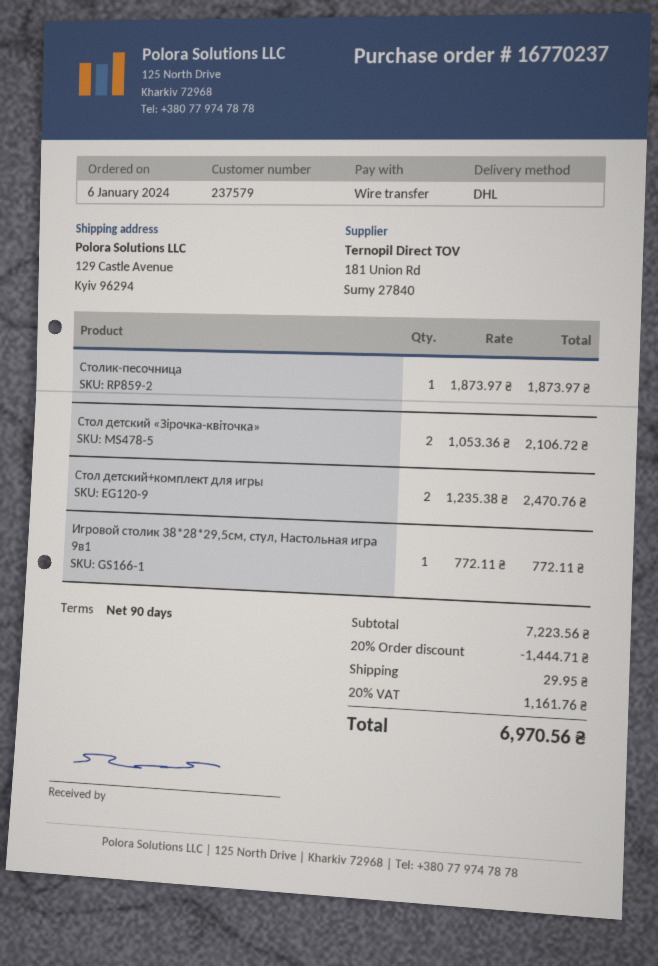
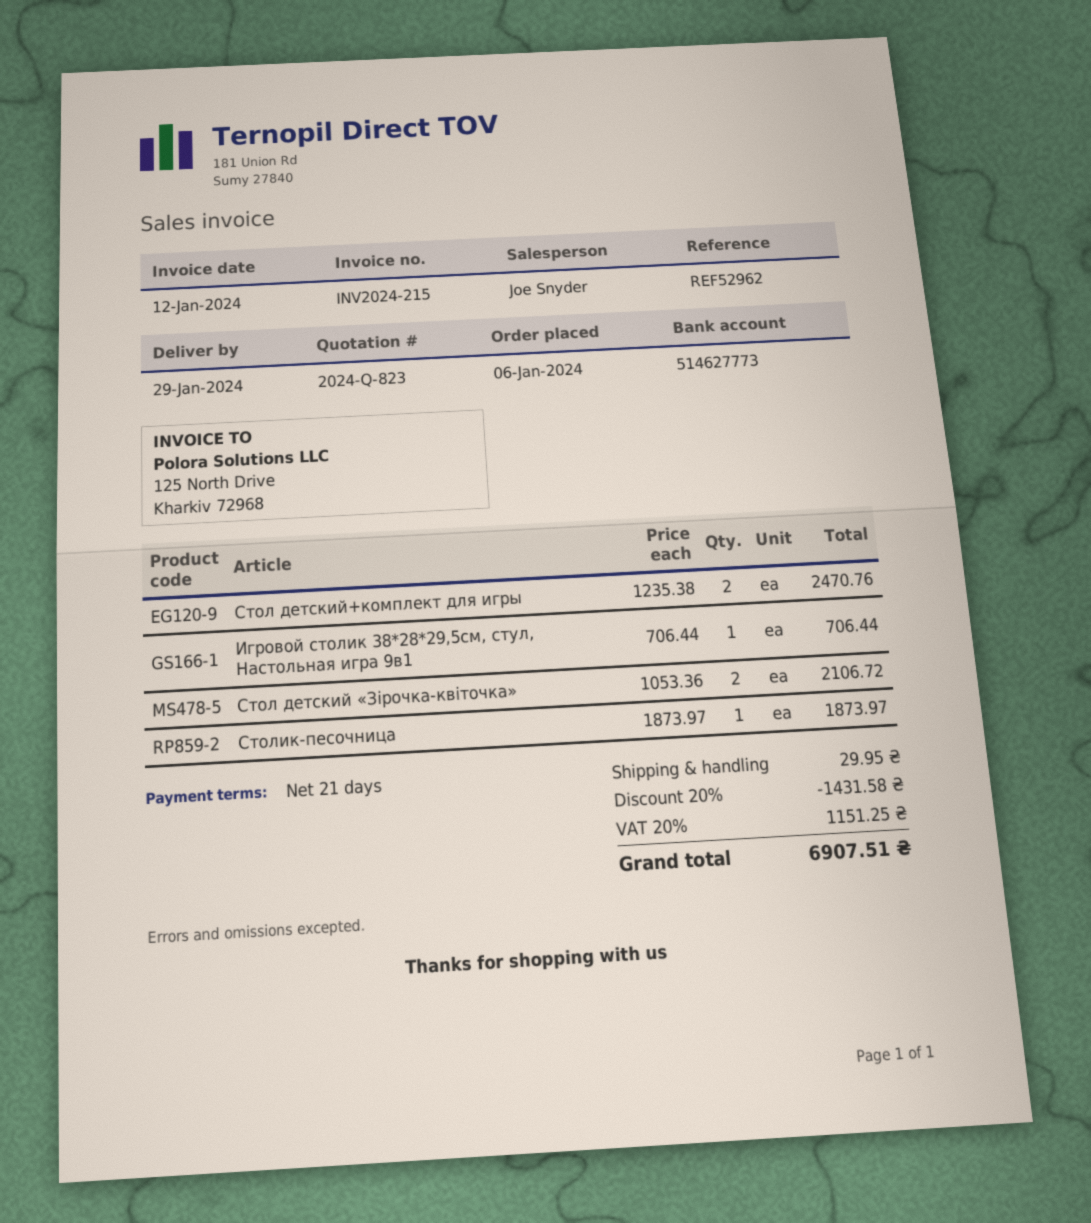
payment terms: 90 days -> 21 days
Игровой столик 38*28*29,5см, стул, Настольная игра 9в1: 1 x 772.11 = 772.11 -> 1 x 706.44 = 706.44
discount: 20% = 1444.71 -> 20% = 1431.58
tax: 20% = 1161.76 -> 20% = 1151.25
total: 6970.56 -> 6907.51

